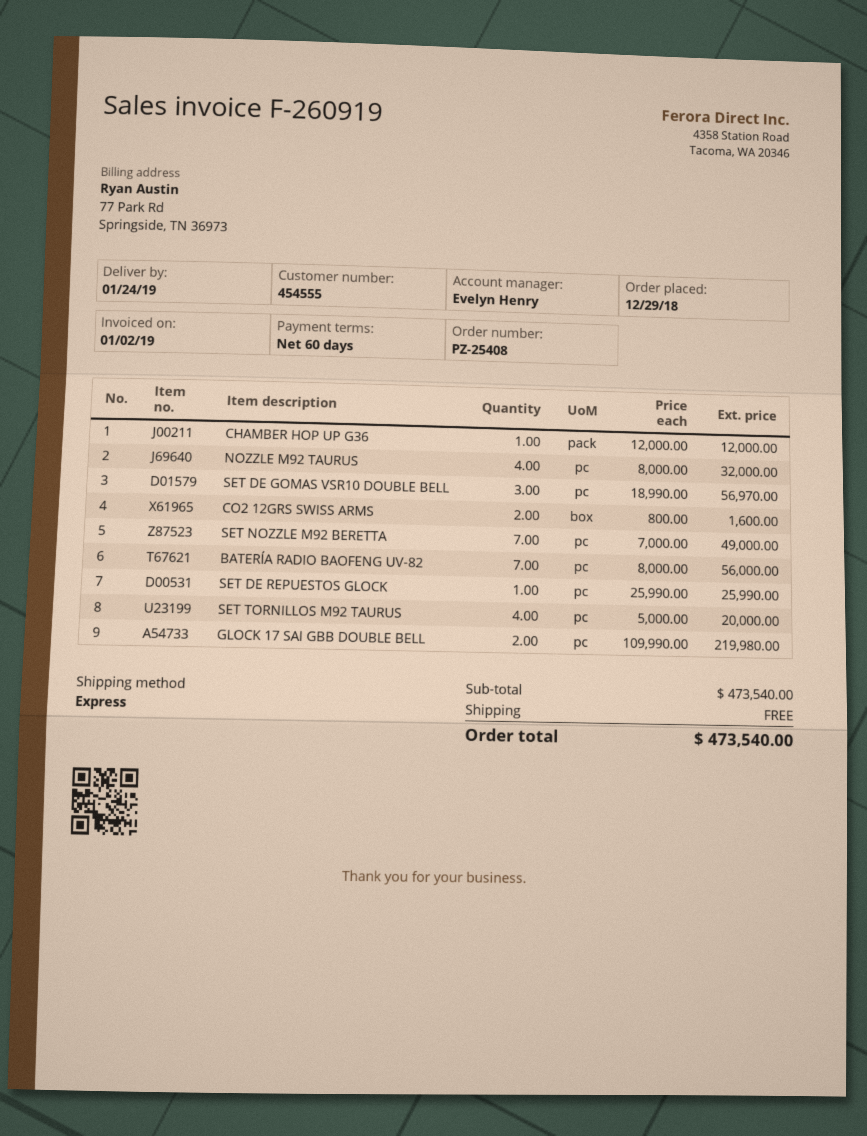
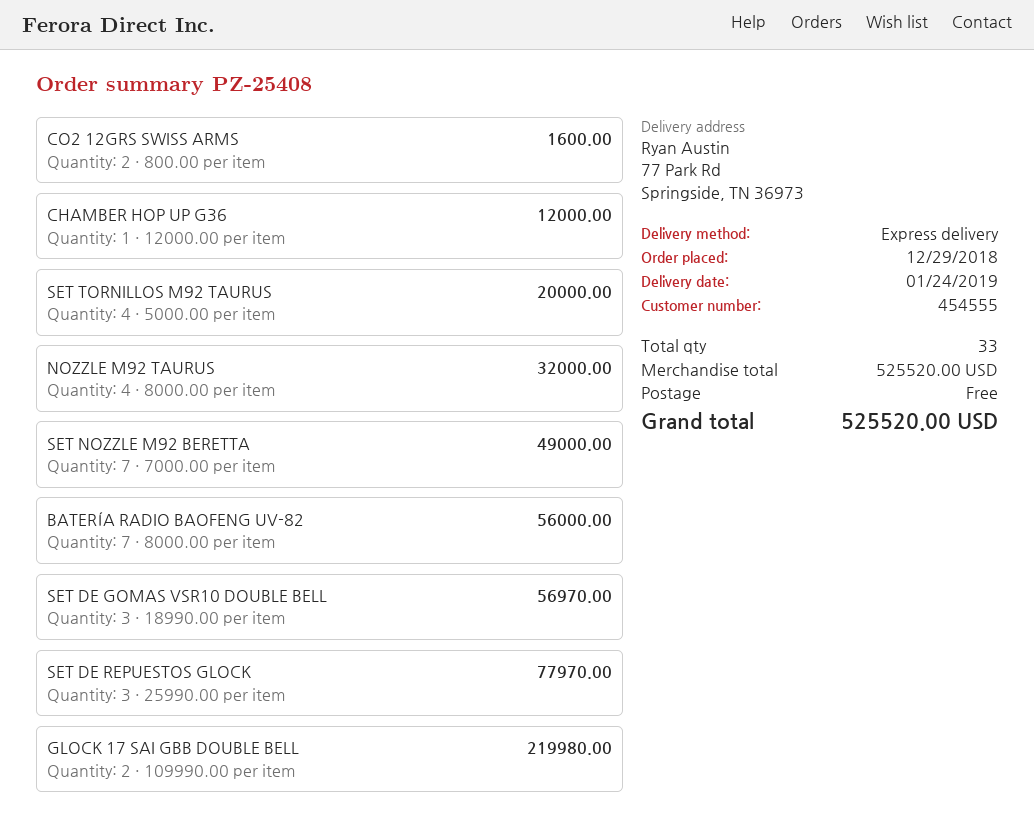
SET DE REPUESTOS GLOCK: 1 x 25990.00 = 25990.00 -> 3 x 25990.00 = 77970.00
subtotal: 473540.00 -> 525520.00
total: 473540.00 -> 525520.00

